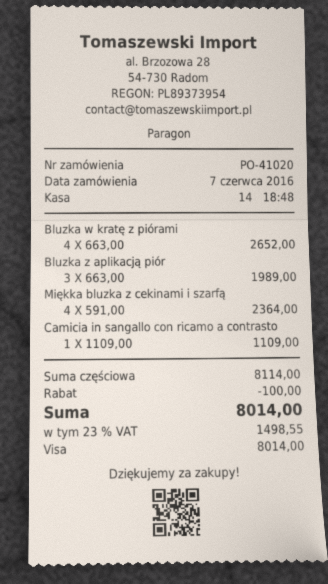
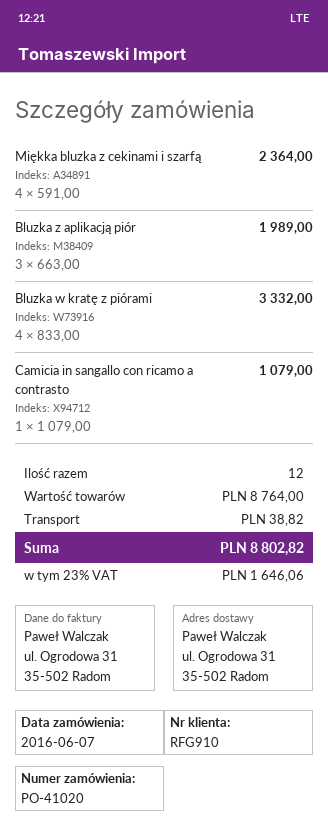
Bluzka w kratę z piórami: 4 x 663.00 = 2652.00 -> 4 x 833.00 = 3332.00
Camicia in sangallo con ricamo a contrasto: 1 x 1109.00 = 1109.00 -> 1 x 1079.00 = 1079.00
subtotal: 8114.00 -> 8764.00
discount: 100.00 -> none
shipping: none -> 38.82
tax: 23% = 1498.55 -> 23% = 1646.06
total: 8014.00 -> 8802.82

